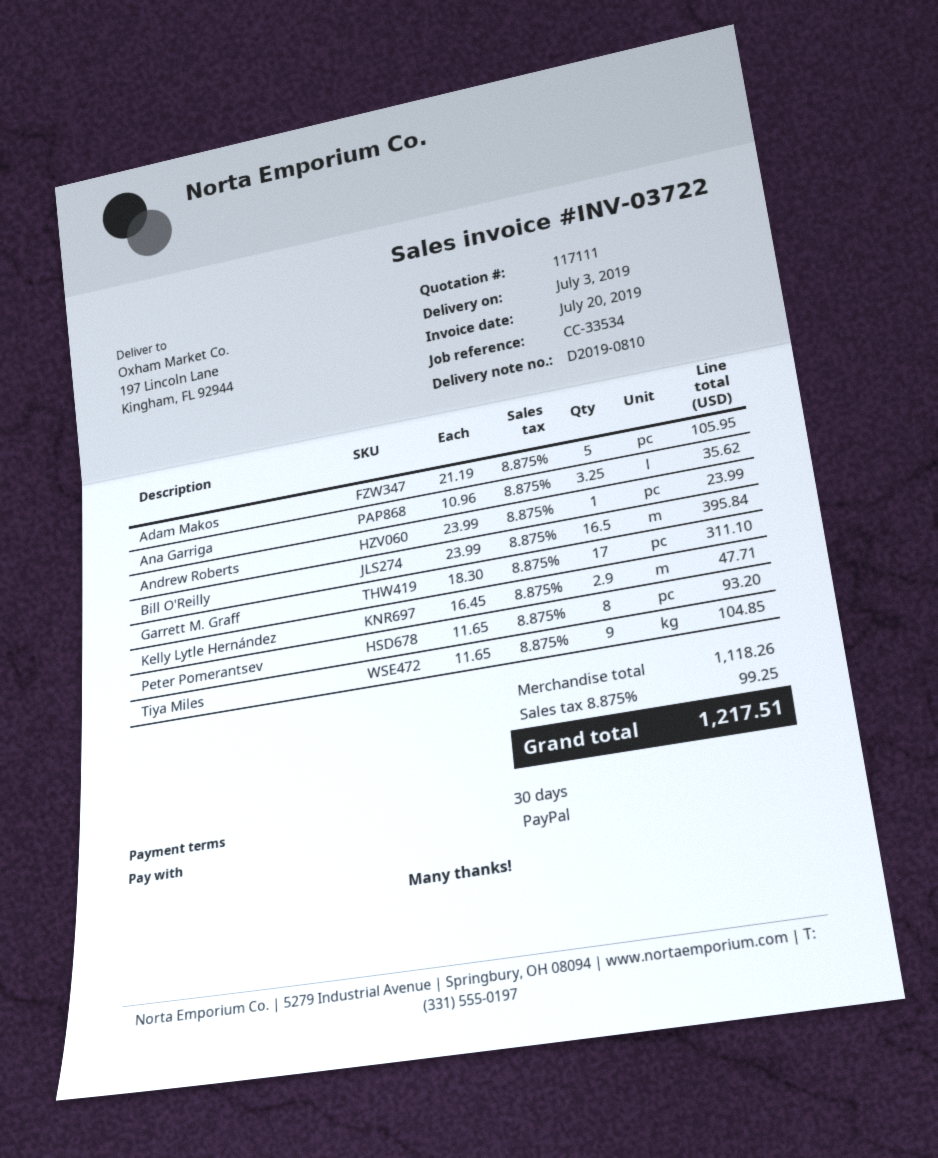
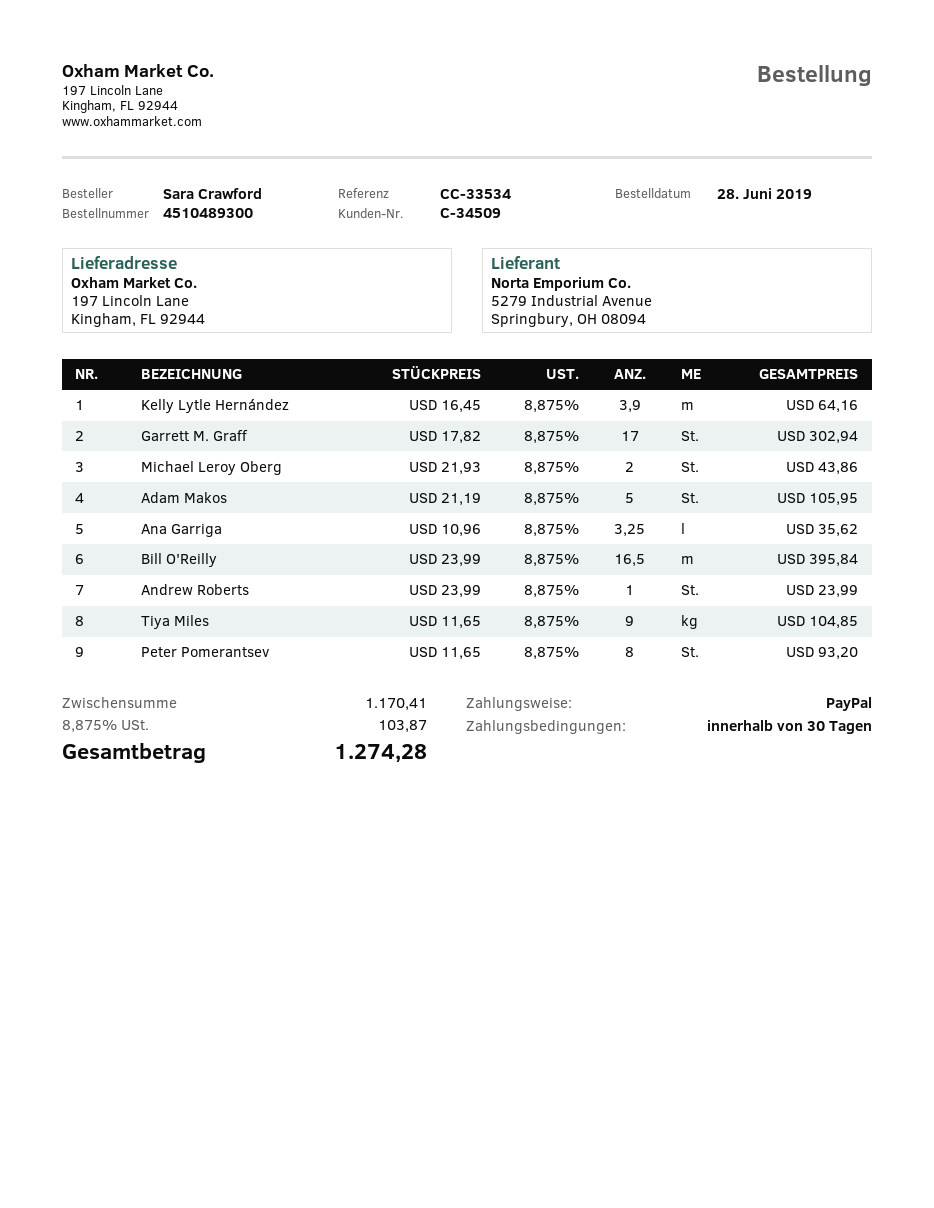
Garrett M. Graff: 17 x 18.30 = 311.10 -> 17 x 17.82 = 302.94
Kelly Lytle Hernández: 2.9 x 16.45 = 47.71 -> 3.9 x 16.45 = 64.16
Michael Leroy Oberg: none -> 2 x 21.93 = 43.86
subtotal: 1118.26 -> 1170.41
tax: 8.875% = 99.25 -> 8.875% = 103.87
total: 1217.51 -> 1274.28

